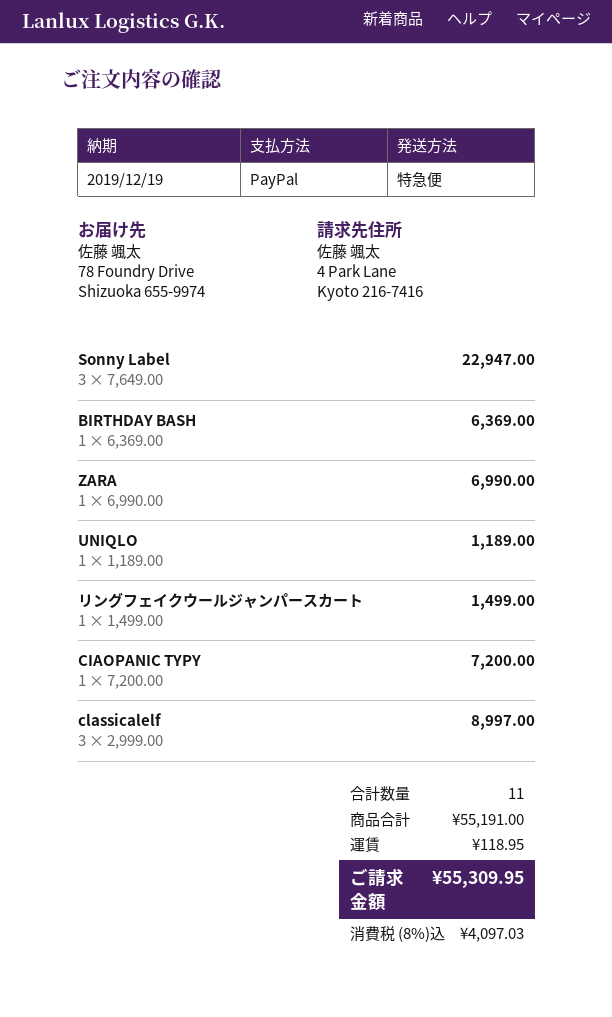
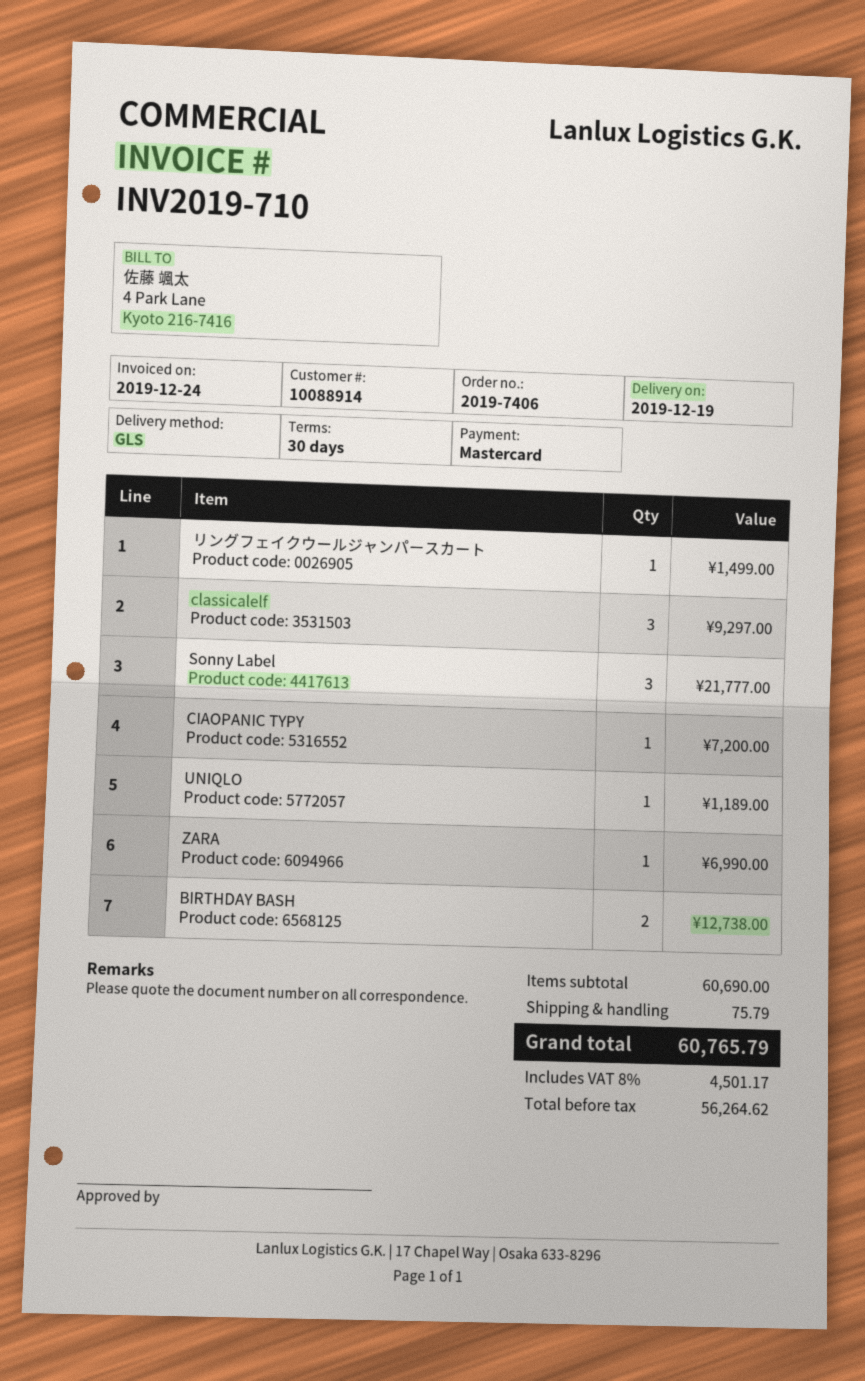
payment method: PayPal -> Mastercard
shipping method: express -> GLS
Sonny Label: 3 for 22947.00 -> 3 for 21777.00
BIRTHDAY BASH: 1 for 6369.00 -> 2 for 12738.00
classicalelf: 3 for 8997.00 -> 3 for 9297.00
subtotal: 55191.00 -> 60690.00
shipping: 118.95 -> 75.79
tax: 8% = 4097.03 -> 8% = 4501.17
total: 55309.95 -> 60765.79

